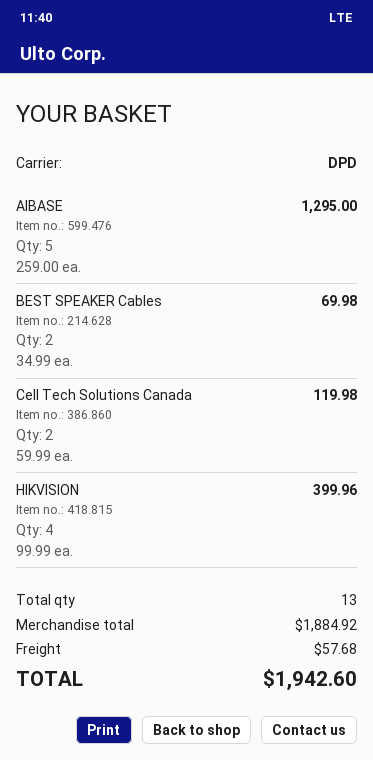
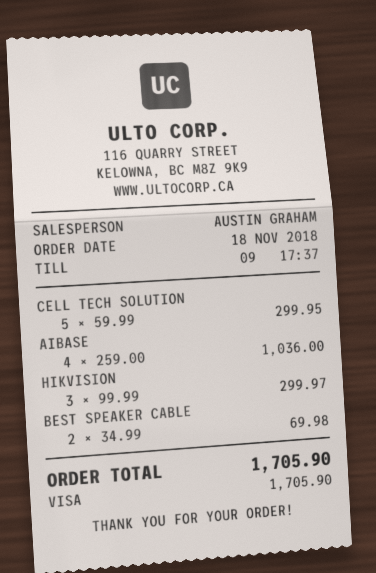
AIBASE: 5 x 259.00 = 1295.00 -> 4 x 259.00 = 1036.00
Cell Tech Solutions Canada: 2 x 59.99 = 119.98 -> 5 x 59.99 = 299.95
HIKVISION: 4 x 99.99 = 399.96 -> 3 x 99.99 = 299.97
shipping: 57.68 -> none
total: 1942.60 -> 1705.90

